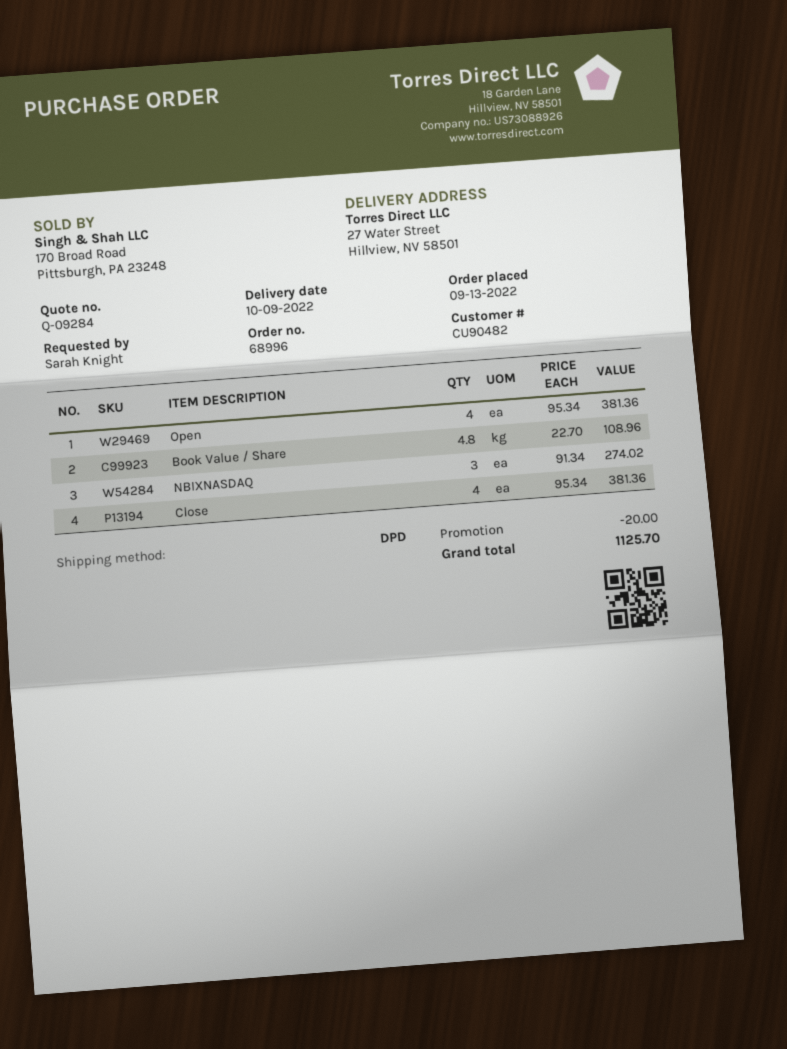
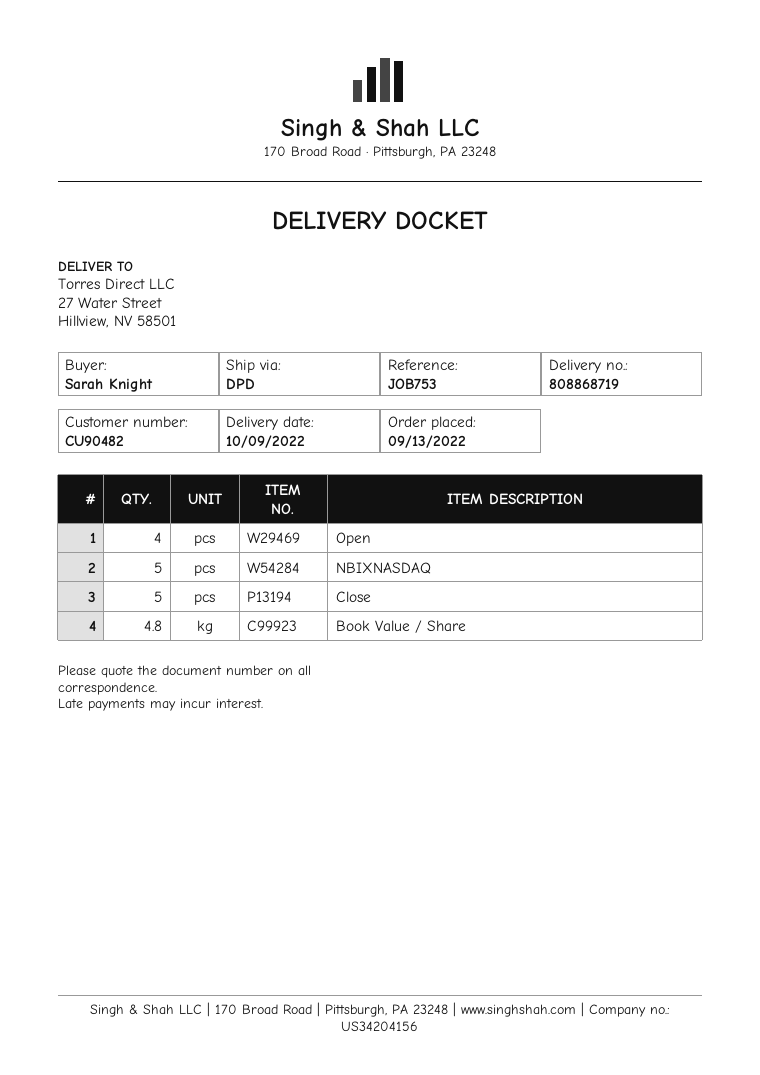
NBIXNASDAQ: 3 -> 5
Close: 4 -> 5

